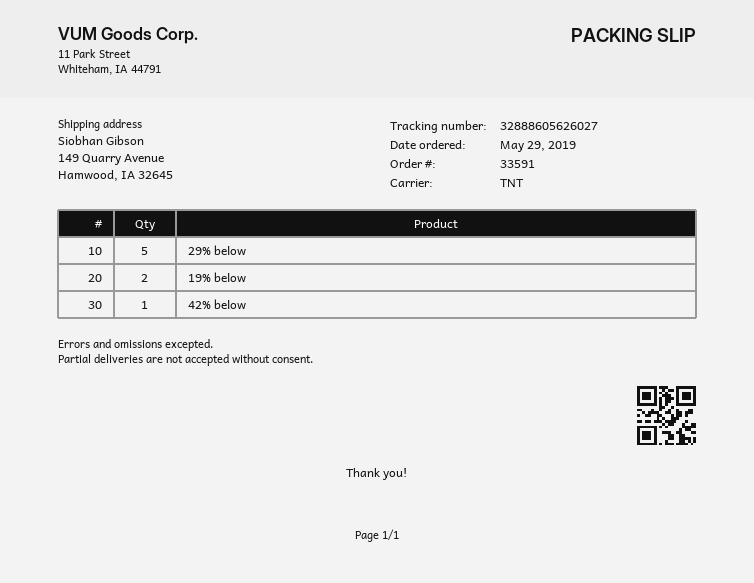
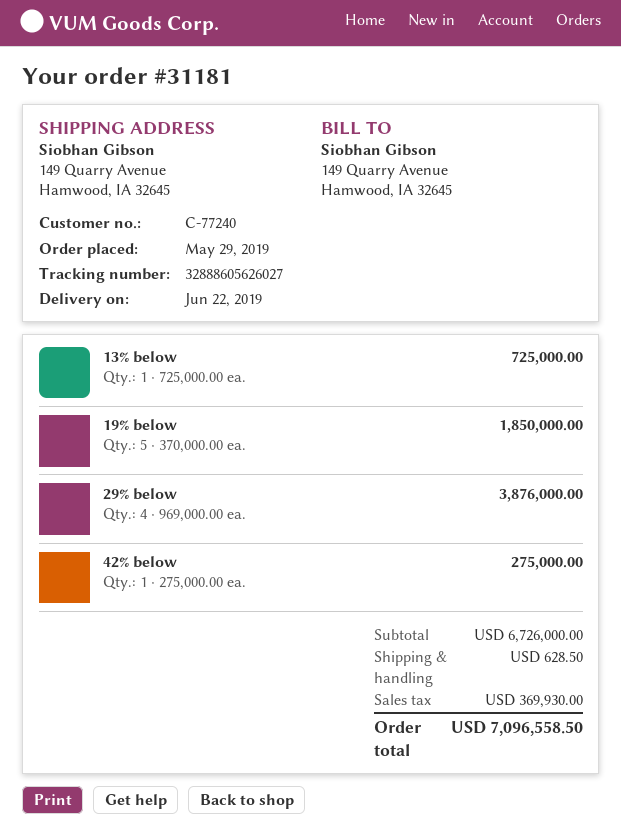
order number: 33591 -> 31181
29% below: 5 -> 4
19% below: 2 -> 5
13% below: none -> 1

